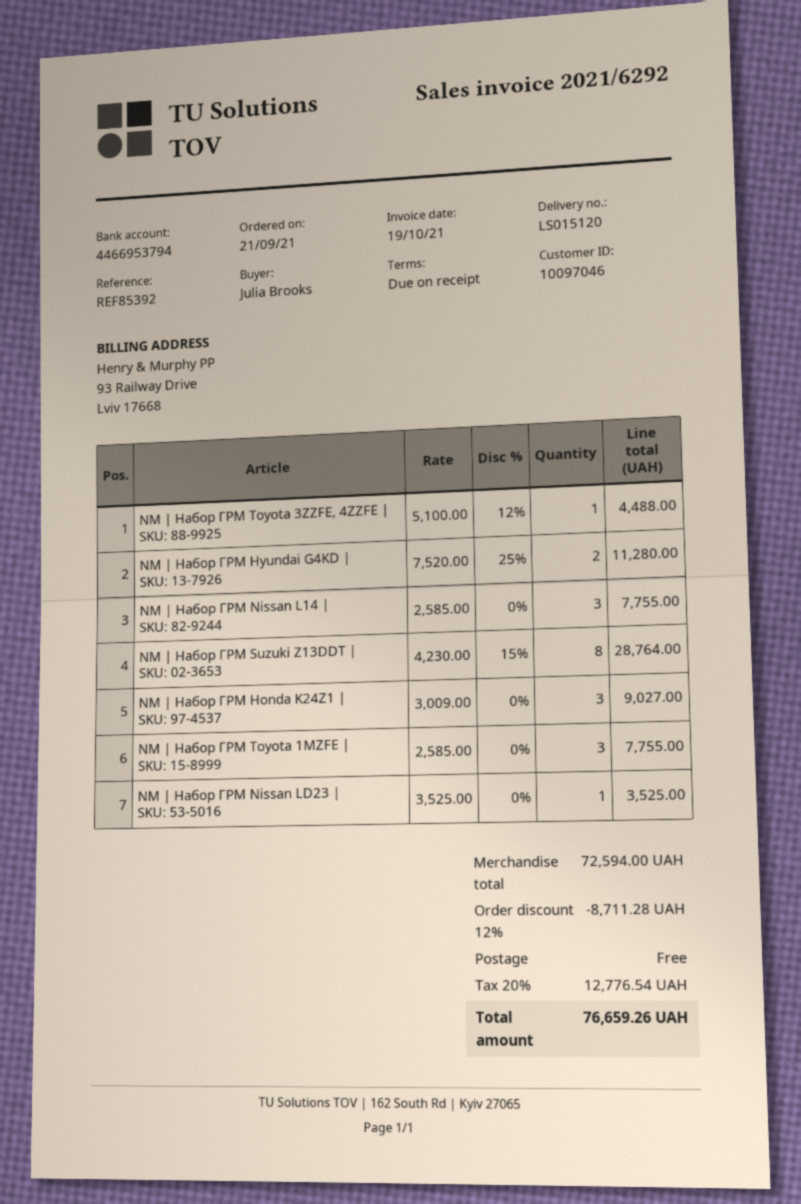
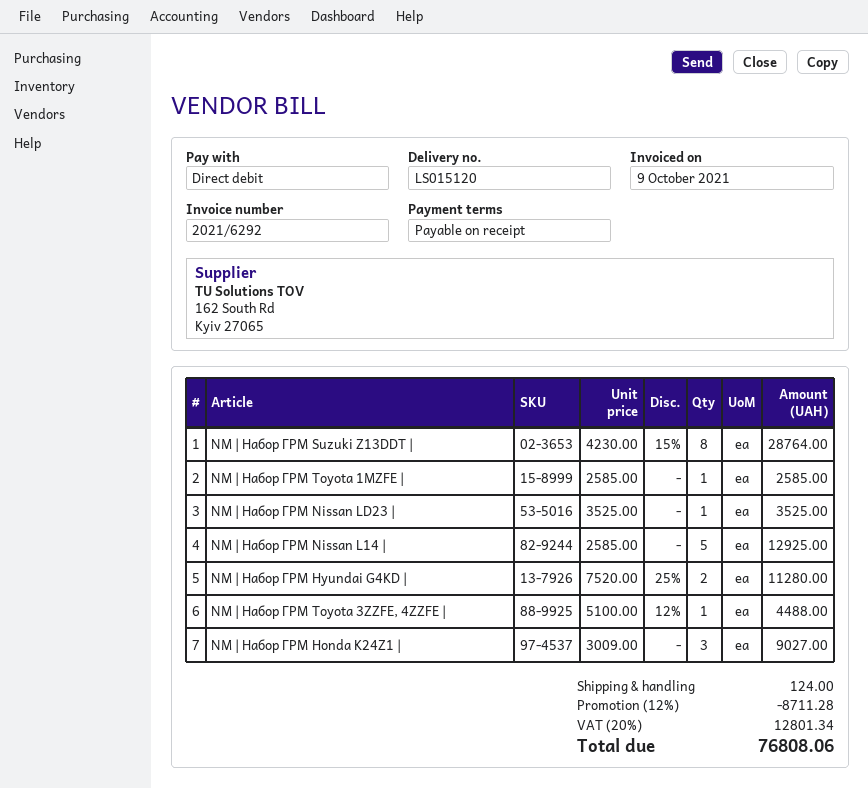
invoice date: 2021-10-19 -> 2021-10-09
NM | Набор ГРМ Nissan L14 |: 3 x 2585.00 = 7755.00 -> 5 x 2585.00 = 12925.00
NM | Набор ГРМ Toyota 1MZFE |: 3 x 2585.00 = 7755.00 -> 1 x 2585.00 = 2585.00
shipping: 0.00 -> 124.00
tax: 20% = 12776.54 -> 20% = 12801.34
total: 76659.26 -> 76808.06

